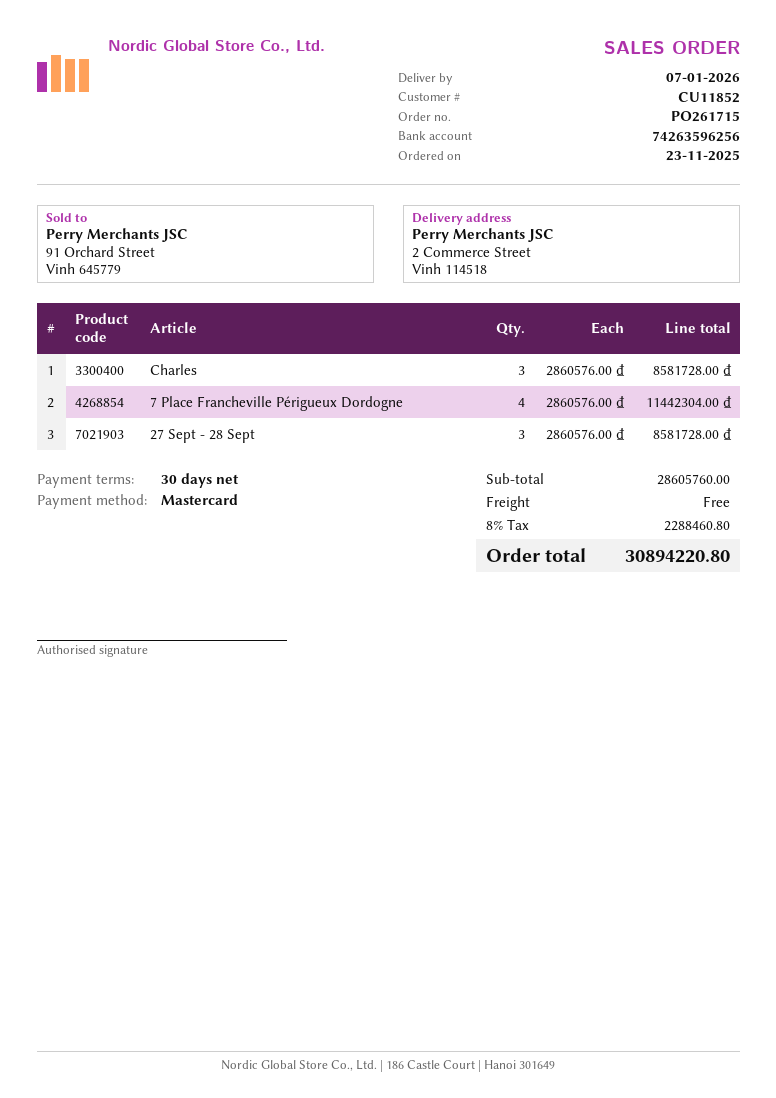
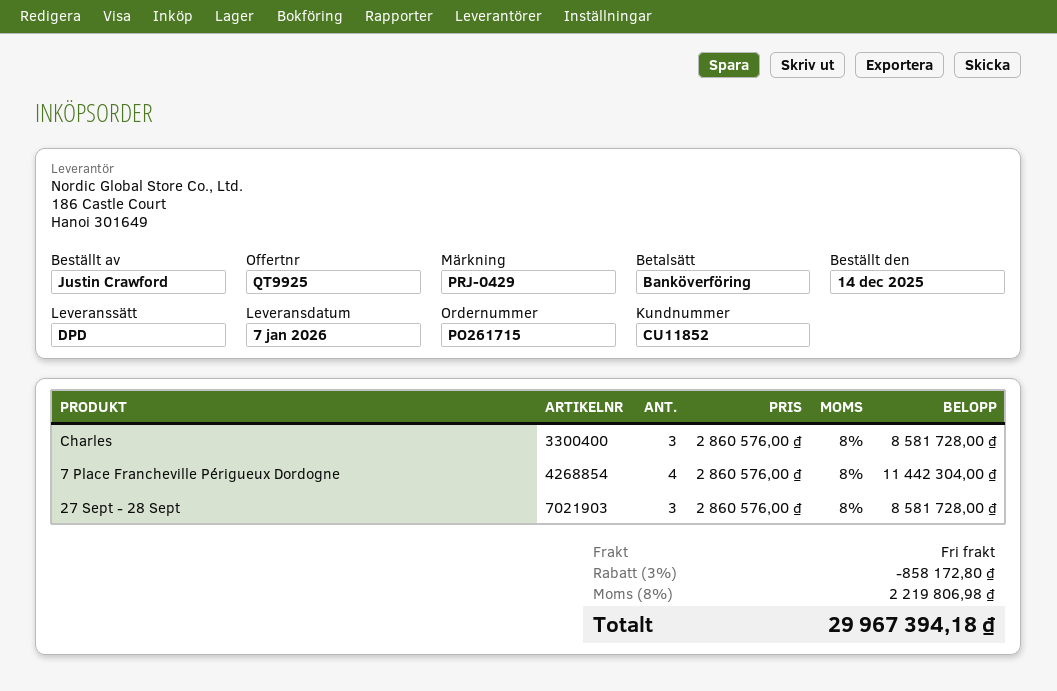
order date: 2025-11-23 -> 2025-12-14
payment method: Mastercard -> bank transfer
discount: none -> 3% = 858172.80
tax: 8% = 2288460.80 -> 8% = 2219806.98
total: 30894220.80 -> 29967394.18

